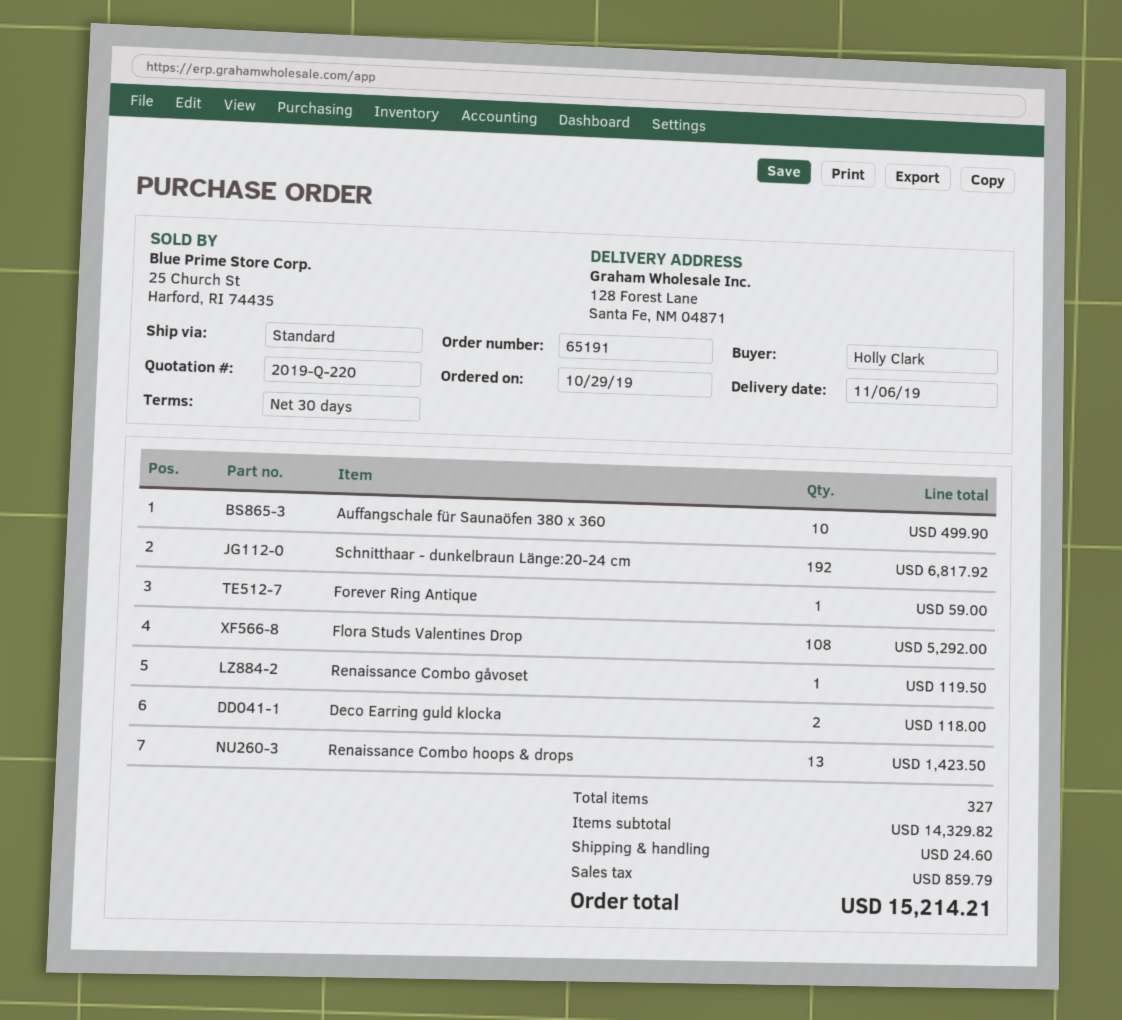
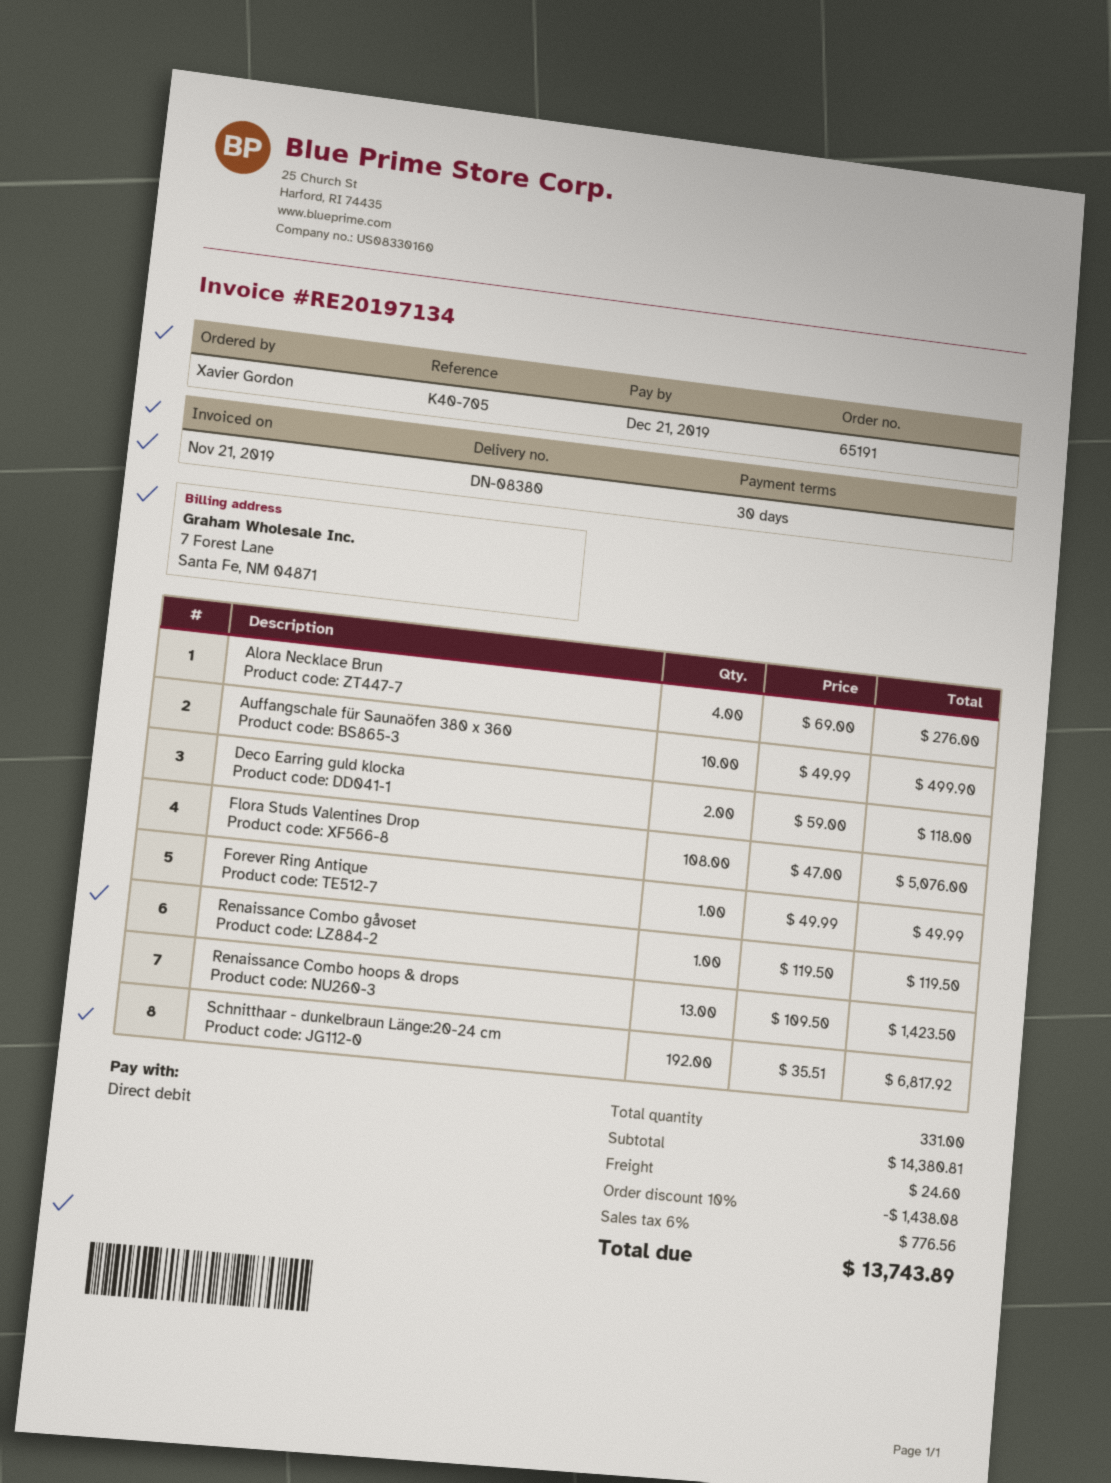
ordered by: Holly Clark -> Xavier Gordon
Forever Ring Antique: 1 for 59.00 -> 1 for 49.99
Flora Studs Valentines Drop: 108 for 5292.00 -> 108 for 5076.00
Alora Necklace Brun: none -> 4 for 276.00
total quantity: 327 -> 331
subtotal: 14329.82 -> 14380.81
discount: none -> 10% = 1438.08
tax: 859.79 -> 776.56
total: 15214.21 -> 13743.89

